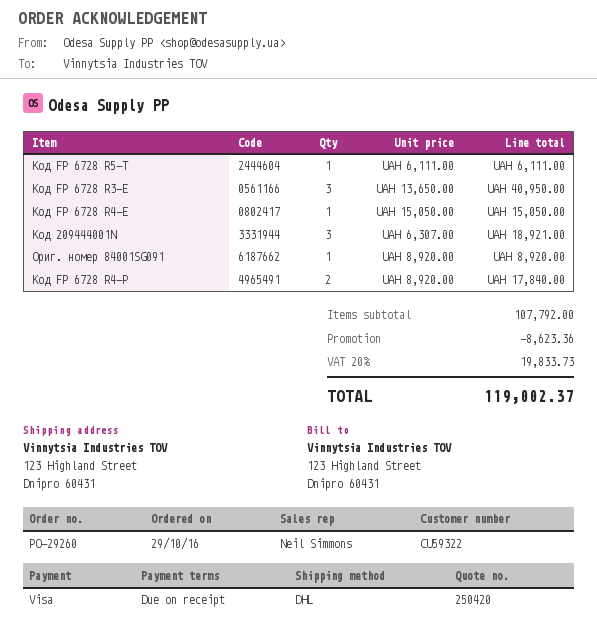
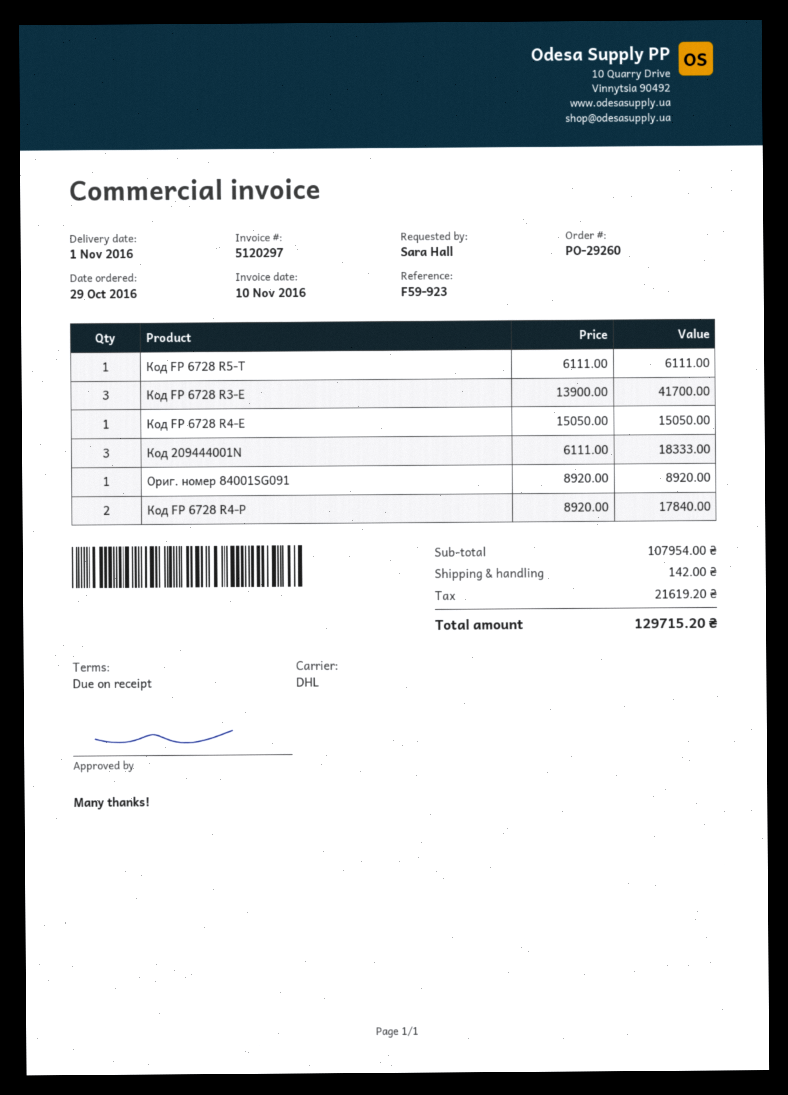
Код FP 6728 R3-E: 3 x 13650.00 = 40950.00 -> 3 x 13900.00 = 41700.00
Код 209444001N: 3 x 6307.00 = 18921.00 -> 3 x 6111.00 = 18333.00
subtotal: 107792.00 -> 107954.00
discount: 8623.36 -> none
shipping: none -> 142.00
tax: 19833.73 -> 21619.20
total: 119002.37 -> 129715.20

